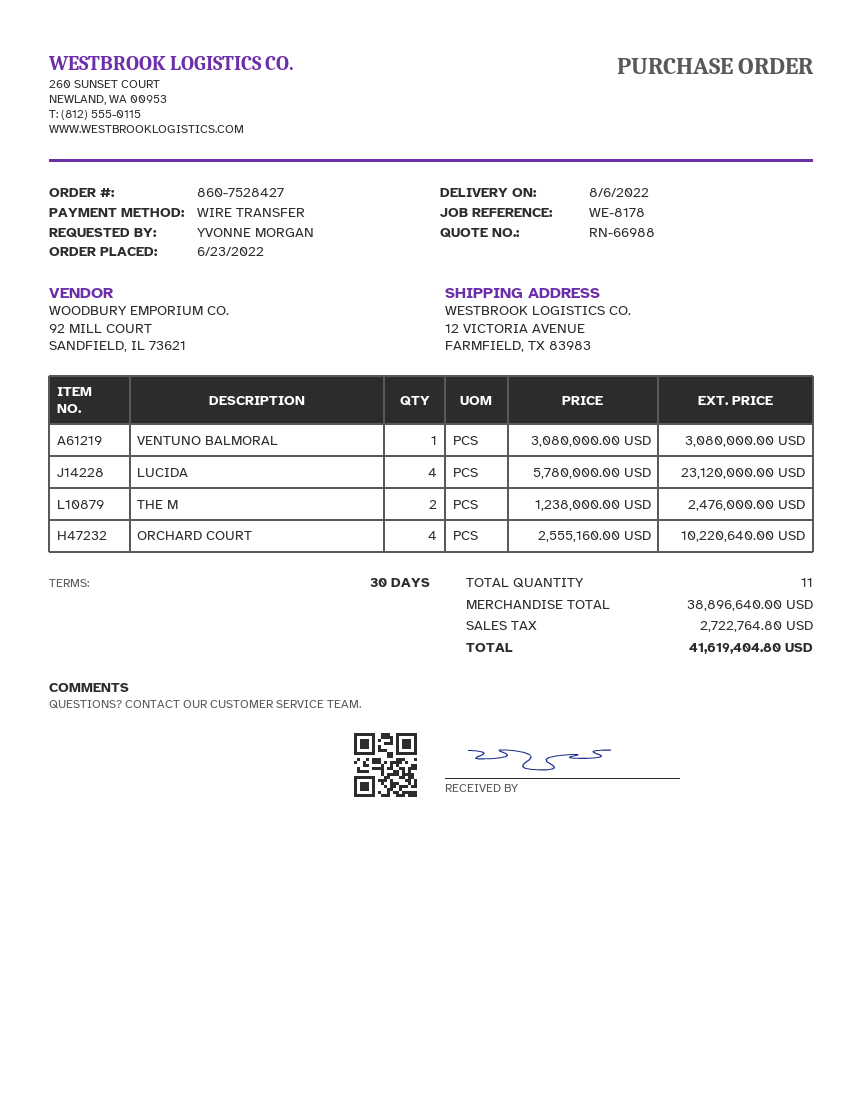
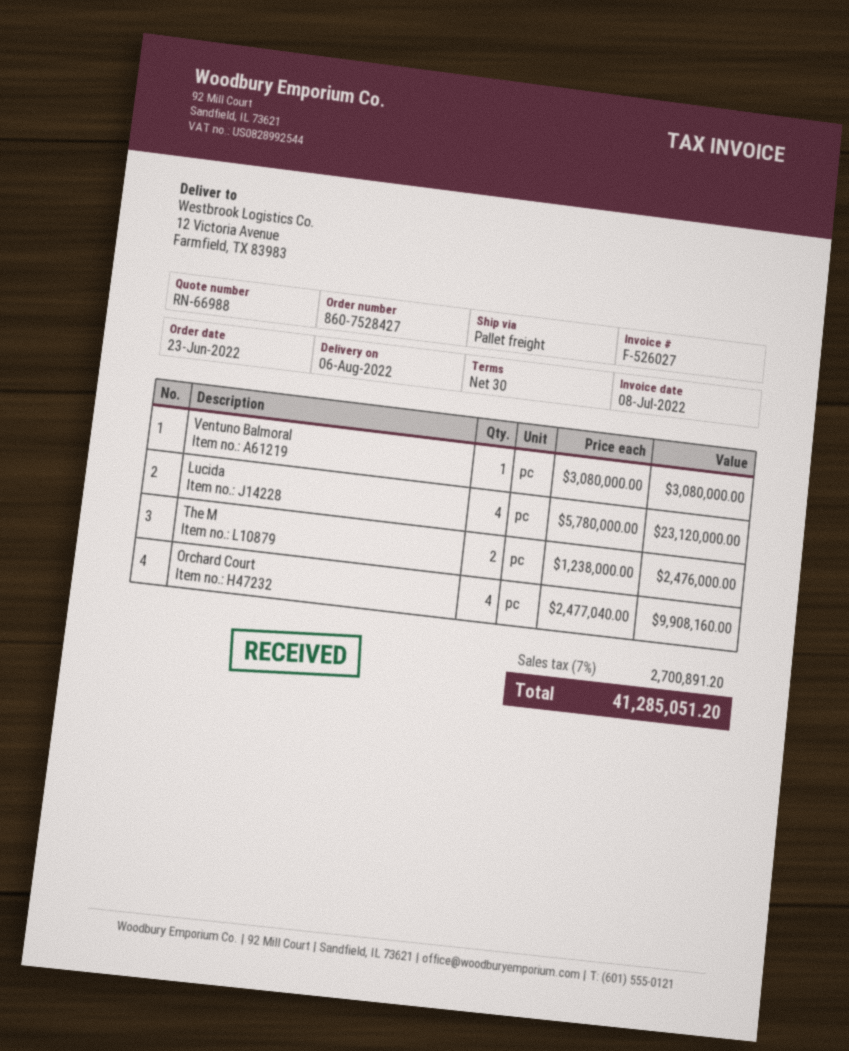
ORCHARD COURT: 4 x 2555160.00 = 10220640.00 -> 4 x 2477040.00 = 9908160.00
tax: 2722764.80 -> 2700891.20
total: 41619404.80 -> 41285051.20

